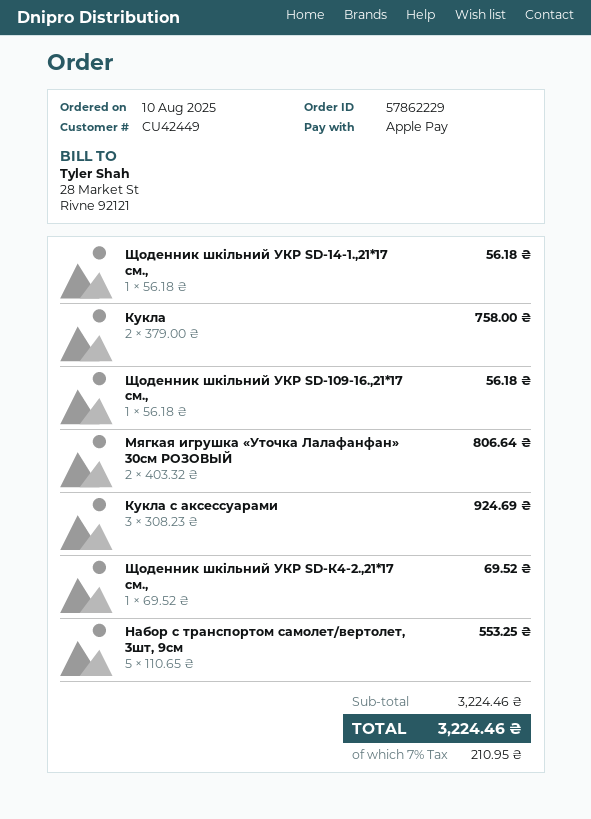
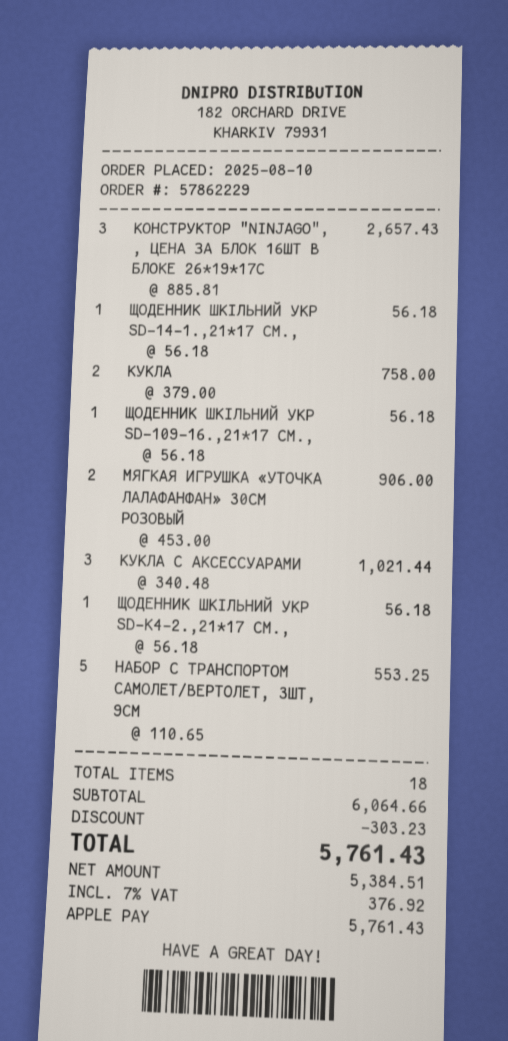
Мягкая игрушка «Уточка Лалафанфан» 30см РОЗОВЫЙ: 2 x 403.32 = 806.64 -> 2 x 453.00 = 906.00
Кукла с аксессуарами: 3 x 308.23 = 924.69 -> 3 x 340.48 = 1021.44
Щоденник шкільний УКР SD-К4-2.,21*17 см.,: 1 x 69.52 = 69.52 -> 1 x 56.18 = 56.18
КОНСТРУКТОР "NINJAGO", , ЦЕНА ЗА БЛОК 16ШТ В БЛОКЕ 26*19*17С: none -> 3 x 885.81 = 2657.43
subtotal: 3224.46 -> 6064.66
discount: none -> 303.23
tax: 7% = 210.95 -> 7% = 376.92
total: 3224.46 -> 5761.43

